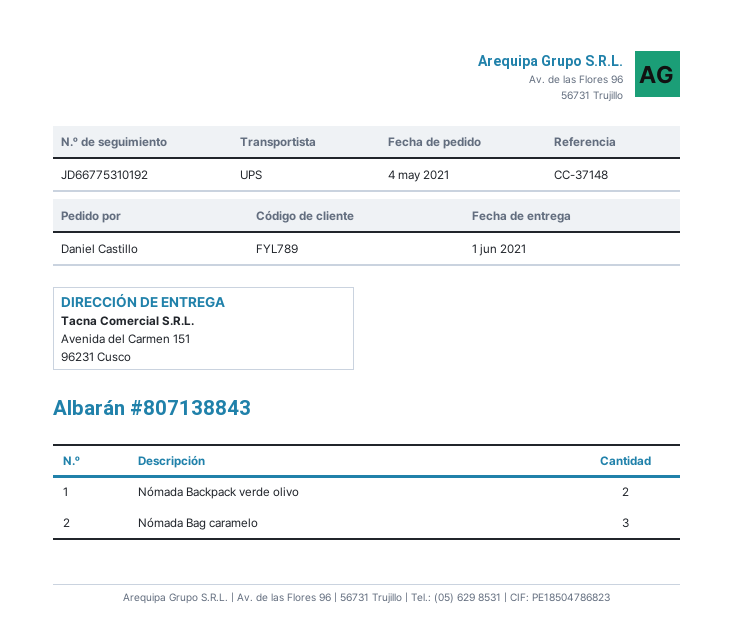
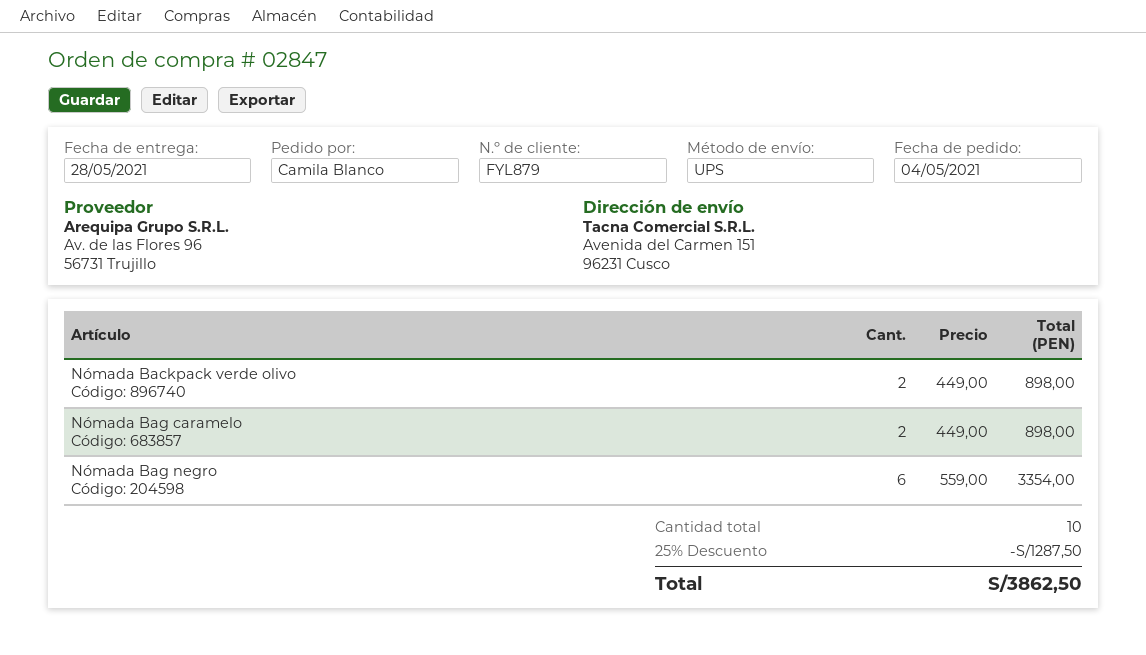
delivery date: 2021-06-01 -> 2021-05-28
customer number: FYL789 -> FYL879
ordered by: Daniel Castillo -> Camila Blanco
Nómada Bag caramelo: 3 -> 2
Nómada Bag negro: none -> 6

